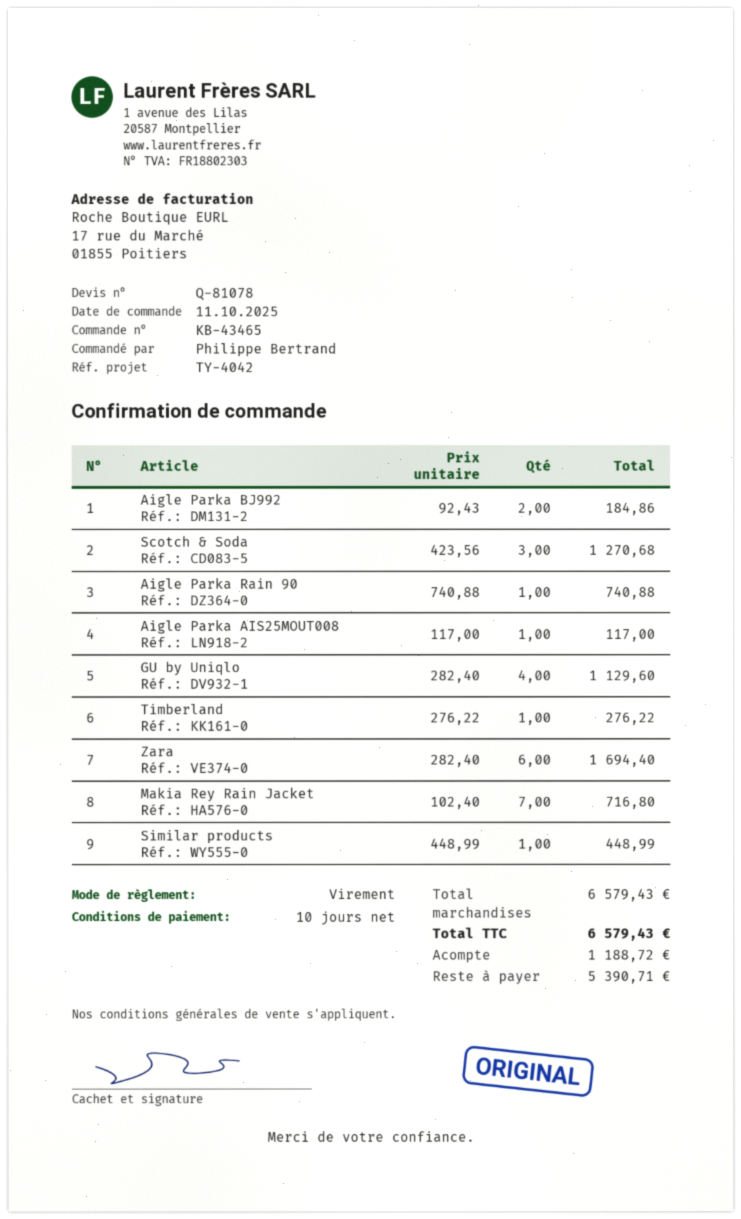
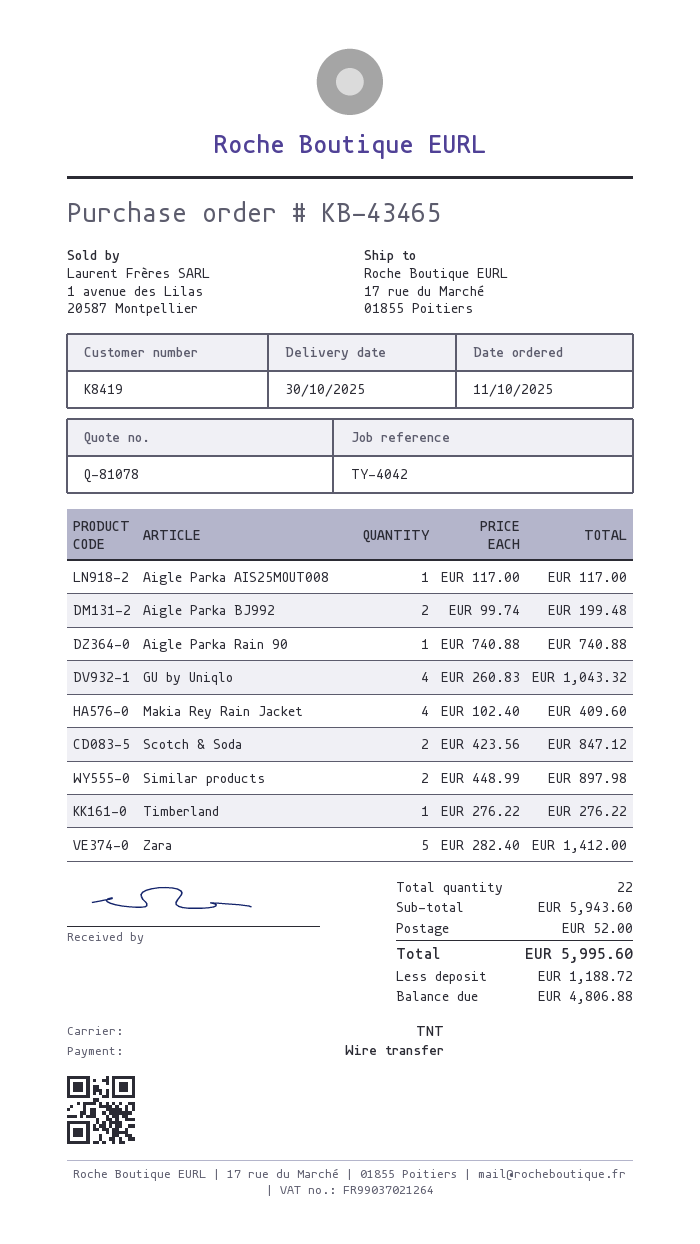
Aigle Parka BJ992: 2 x 92.43 = 184.86 -> 2 x 99.74 = 199.48
Scotch & Soda: 3 x 423.56 = 1270.68 -> 2 x 423.56 = 847.12
GU by Uniqlo: 4 x 282.40 = 1129.60 -> 4 x 260.83 = 1043.32
Zara: 6 x 282.40 = 1694.40 -> 5 x 282.40 = 1412.00
Makia Rey Rain Jacket: 7 x 102.40 = 716.80 -> 4 x 102.40 = 409.60
Similar products: 1 x 448.99 = 448.99 -> 2 x 448.99 = 897.98
subtotal: 6579.43 -> 5943.60
shipping: none -> 52.00
total: 6579.43 -> 5995.60
balance: 5390.71 -> 4806.88

